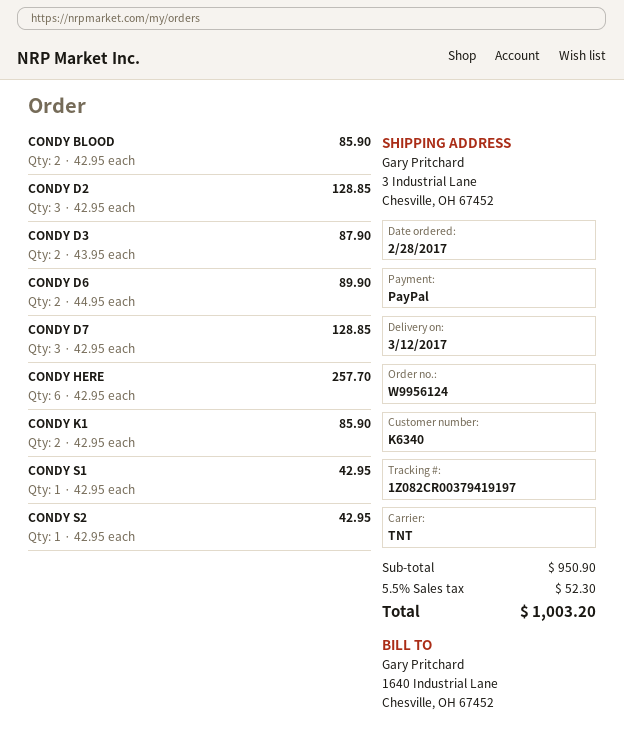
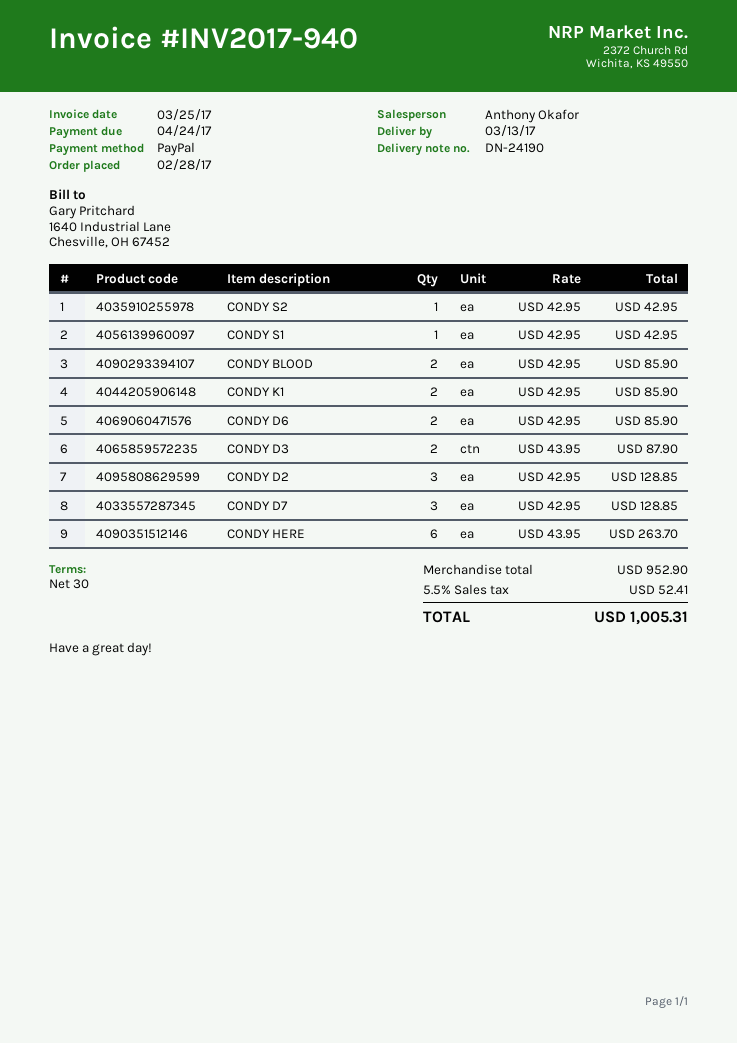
delivery date: 2017-03-12 -> 2017-03-13
CONDY D6: 2 x 44.95 = 89.90 -> 2 x 42.95 = 85.90
CONDY HERE: 6 x 42.95 = 257.70 -> 6 x 43.95 = 263.70
subtotal: 950.90 -> 952.90
tax: 5.5% = 52.30 -> 5.5% = 52.41
total: 1003.20 -> 1005.31

